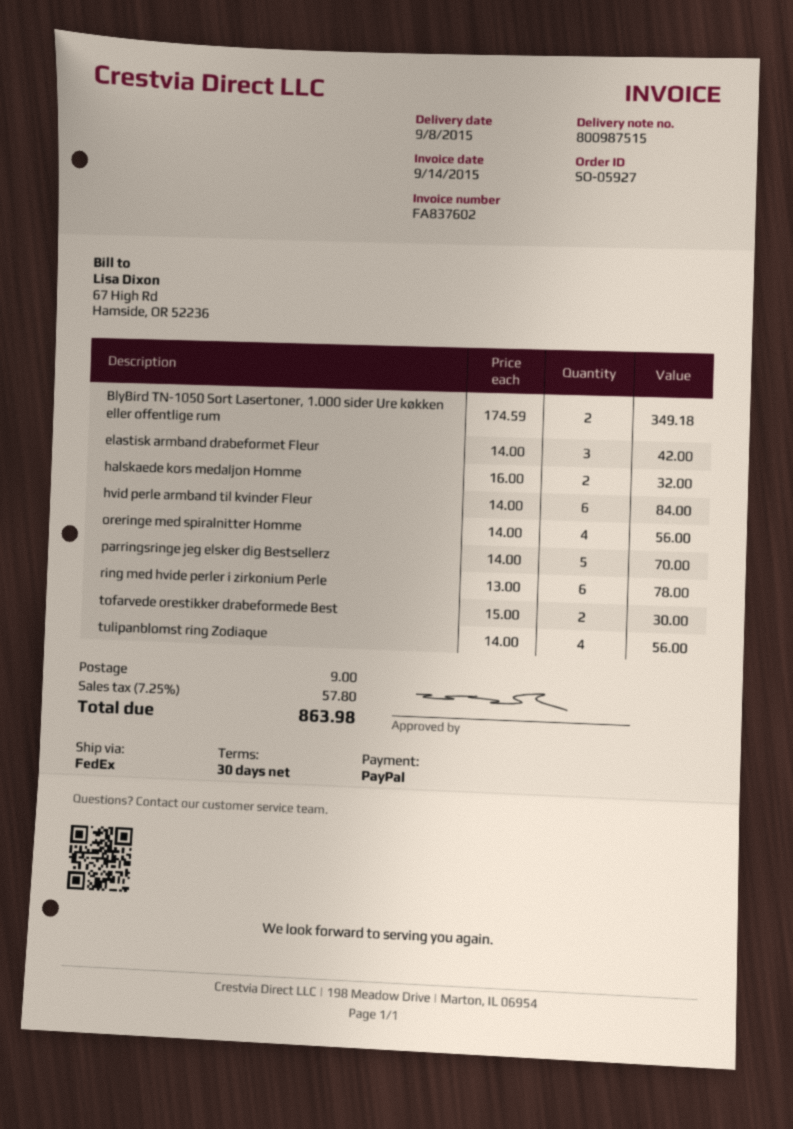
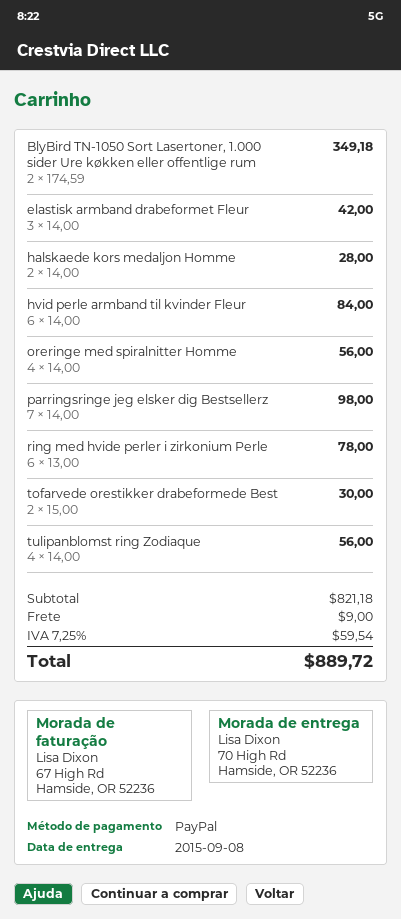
halskaede kors medaljon Homme: 2 x 16.00 = 32.00 -> 2 x 14.00 = 28.00
parringsringe jeg elsker dig Bestsellerz: 5 x 14.00 = 70.00 -> 7 x 14.00 = 98.00
tax: 7.25% = 57.80 -> 7.25% = 59.54
total: 863.98 -> 889.72

